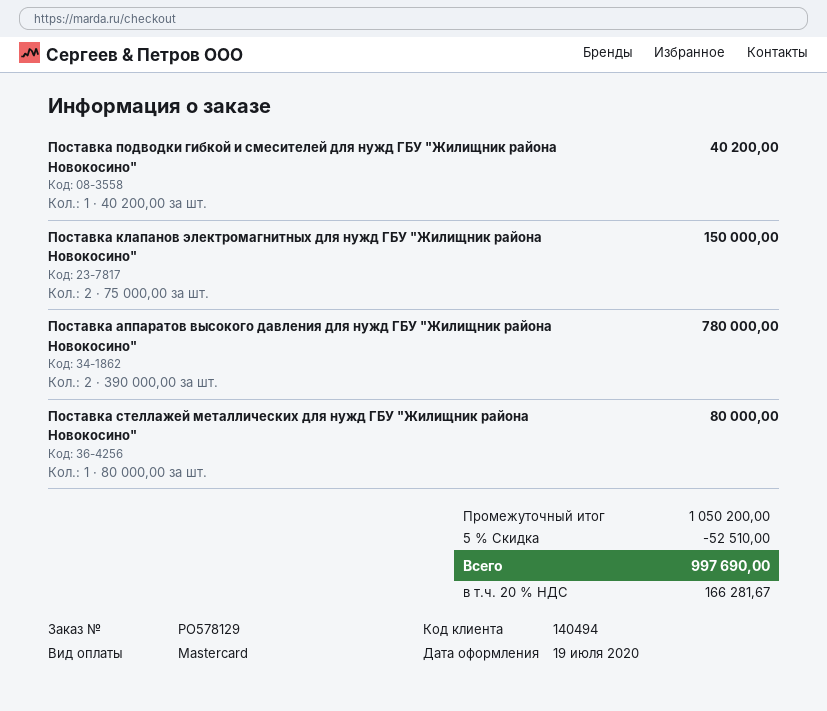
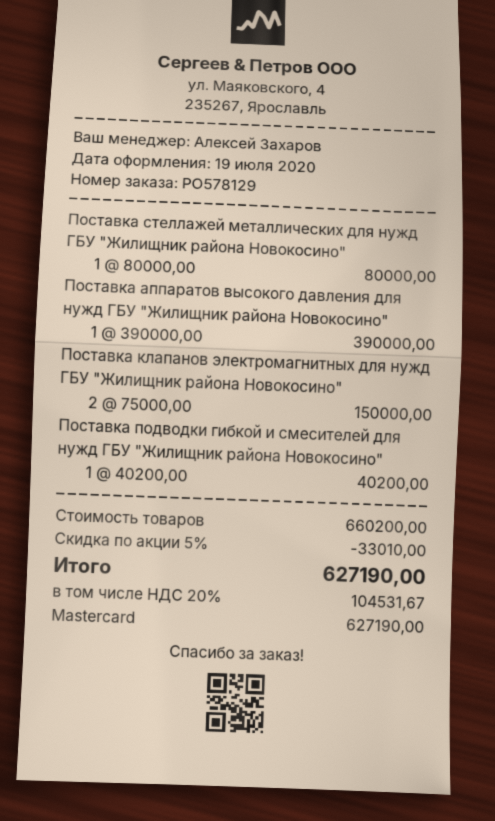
Поставка аппаратов высокого давления для нужд ГБУ "Жилищник района Новокосино": 2 x 390000.00 = 780000.00 -> 1 x 390000.00 = 390000.00
subtotal: 1050200.00 -> 660200.00
discount: 5% = 52510.00 -> 5% = 33010.00
tax: 20% = 166281.67 -> 20% = 104531.67
total: 997690.00 -> 627190.00

